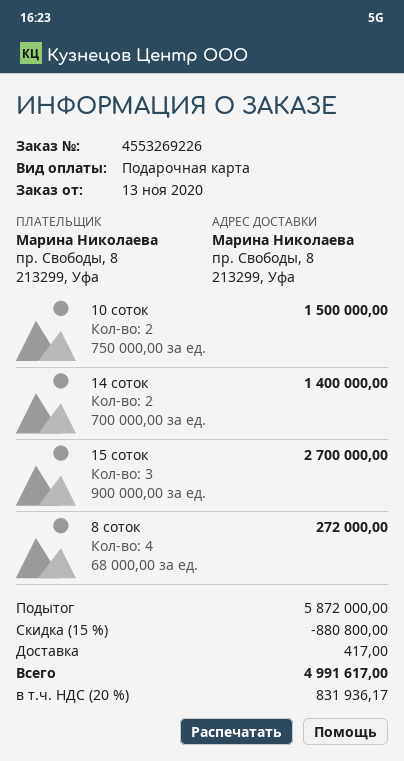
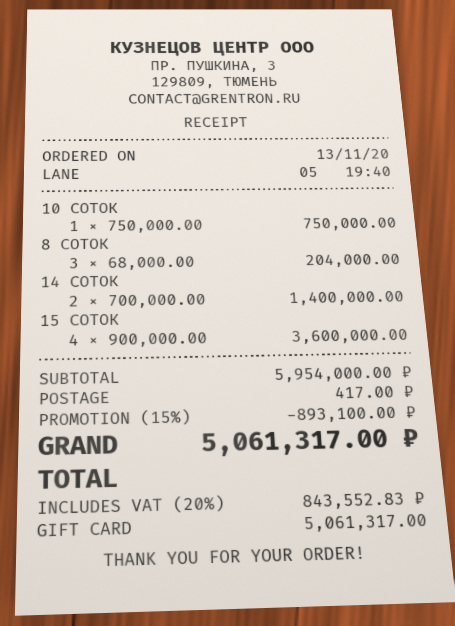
10 соток: 2 x 750000.00 = 1500000.00 -> 1 x 750000.00 = 750000.00
15 соток: 3 x 900000.00 = 2700000.00 -> 4 x 900000.00 = 3600000.00
8 соток: 4 x 68000.00 = 272000.00 -> 3 x 68000.00 = 204000.00
subtotal: 5872000.00 -> 5954000.00
discount: 15% = 880800.00 -> 15% = 893100.00
tax: 20% = 831936.17 -> 20% = 843552.83
total: 4991617.00 -> 5061317.00

